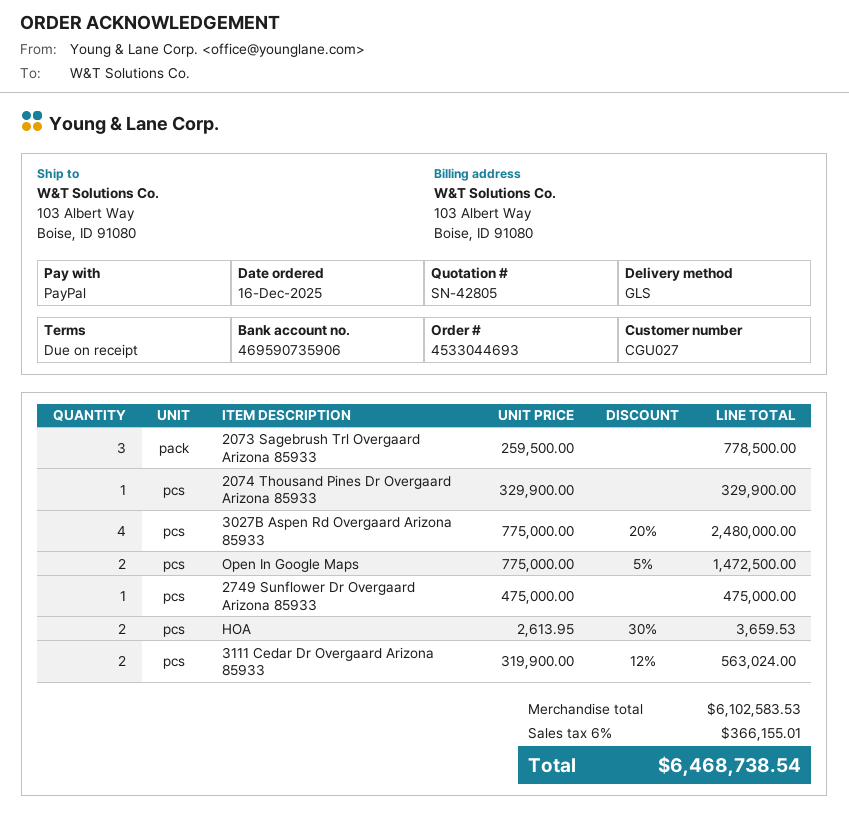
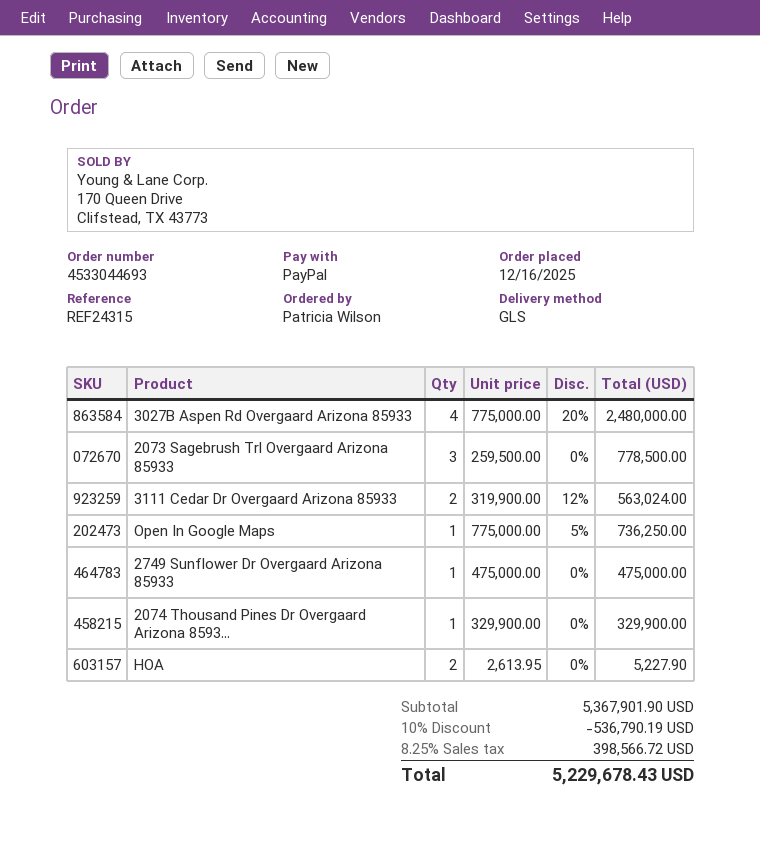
Open In Google Maps: 2 x 775000.00 - 5% = 1472500.00 -> 1 x 775000.00 - 5% = 736250.00
HOA: 2 x 2613.95 - 30% = 3659.53 -> 2 x 2613.95 = 5227.90
subtotal: 6102583.53 -> 5367901.90
discount: none -> 10% = 536790.19
tax: 6% = 366155.01 -> 8.25% = 398566.72
total: 6468738.54 -> 5229678.43

